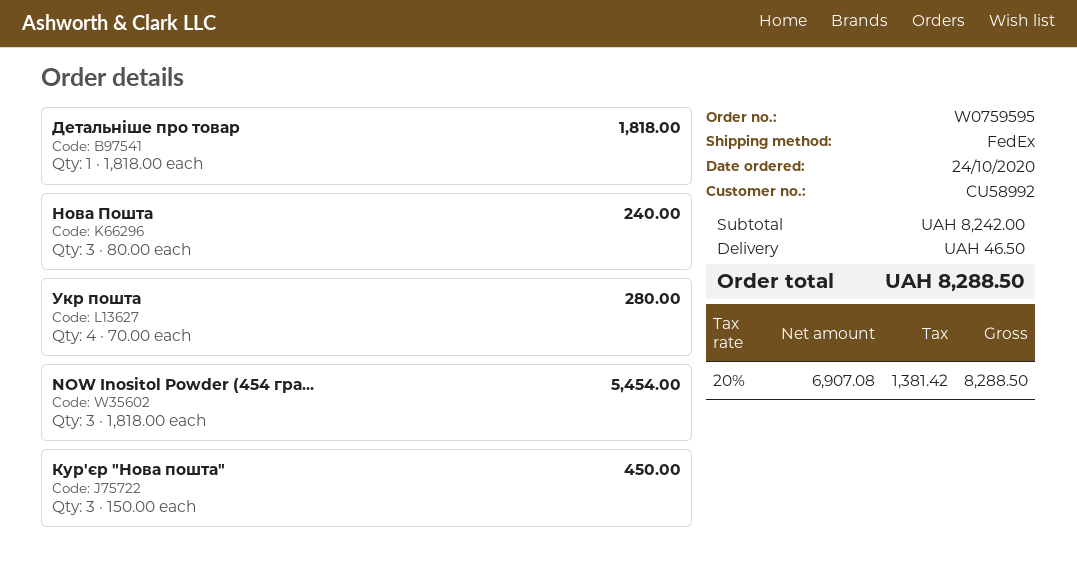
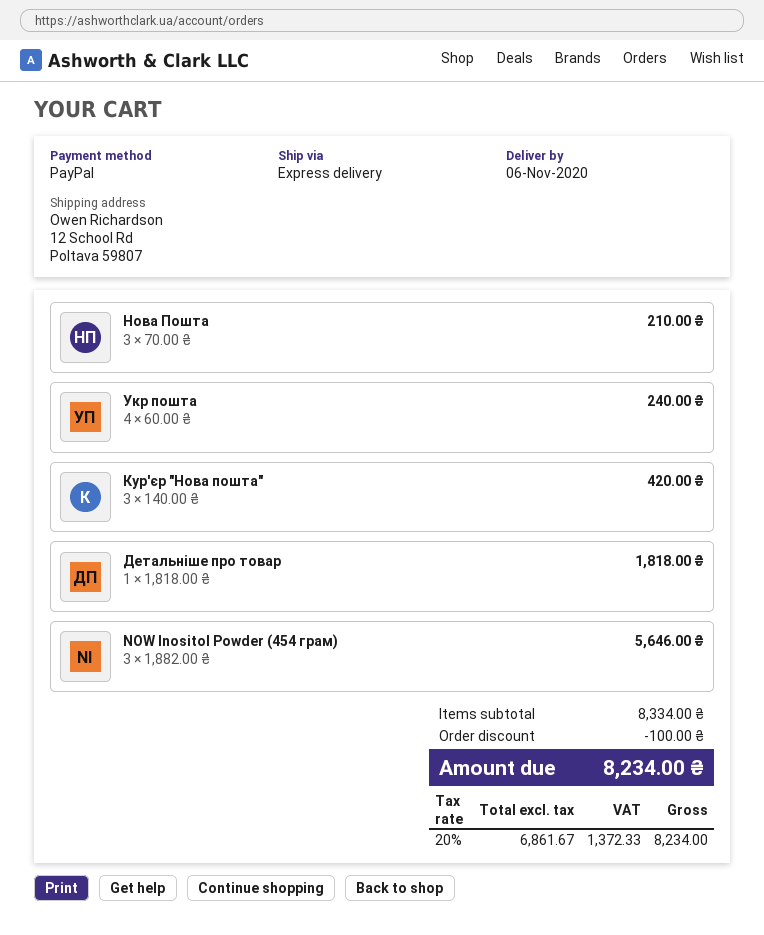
shipping method: FedEx -> express
Нова Пошта: 3 x 80.00 = 240.00 -> 3 x 70.00 = 210.00
Укр пошта: 4 x 70.00 = 280.00 -> 4 x 60.00 = 240.00
NOW Inositol Powder (454 гра...: 3 x 1818.00 = 5454.00 -> 3 x 1882.00 = 5646.00
Кур'єр "Нова пошта": 3 x 150.00 = 450.00 -> 3 x 140.00 = 420.00
subtotal: 8242.00 -> 8334.00
discount: none -> 100.00
shipping: 46.50 -> none
net: 6907.08 -> 6861.67
tax: 20% = 1381.42 -> 20% = 1372.33
total: 8288.50 -> 8234.00

